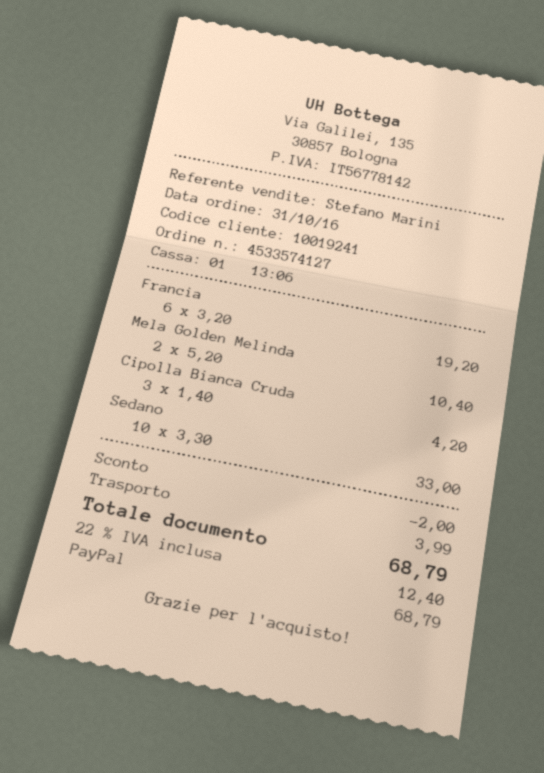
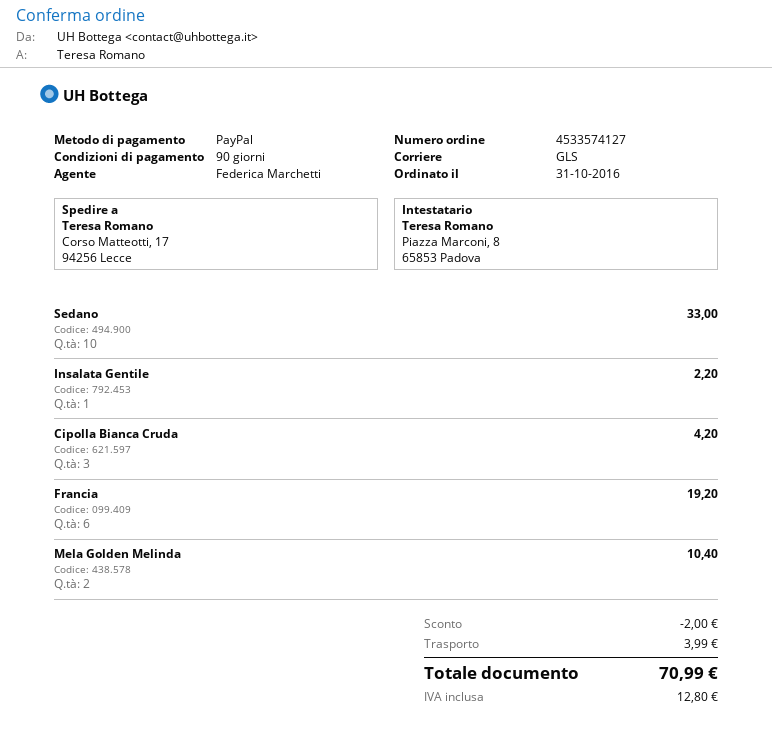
sales rep: Stefano Marini -> Federica Marchetti
Insalata Gentile: none -> 1 for 2.20
tax: 12.40 -> 12.80
total: 68.79 -> 70.99

